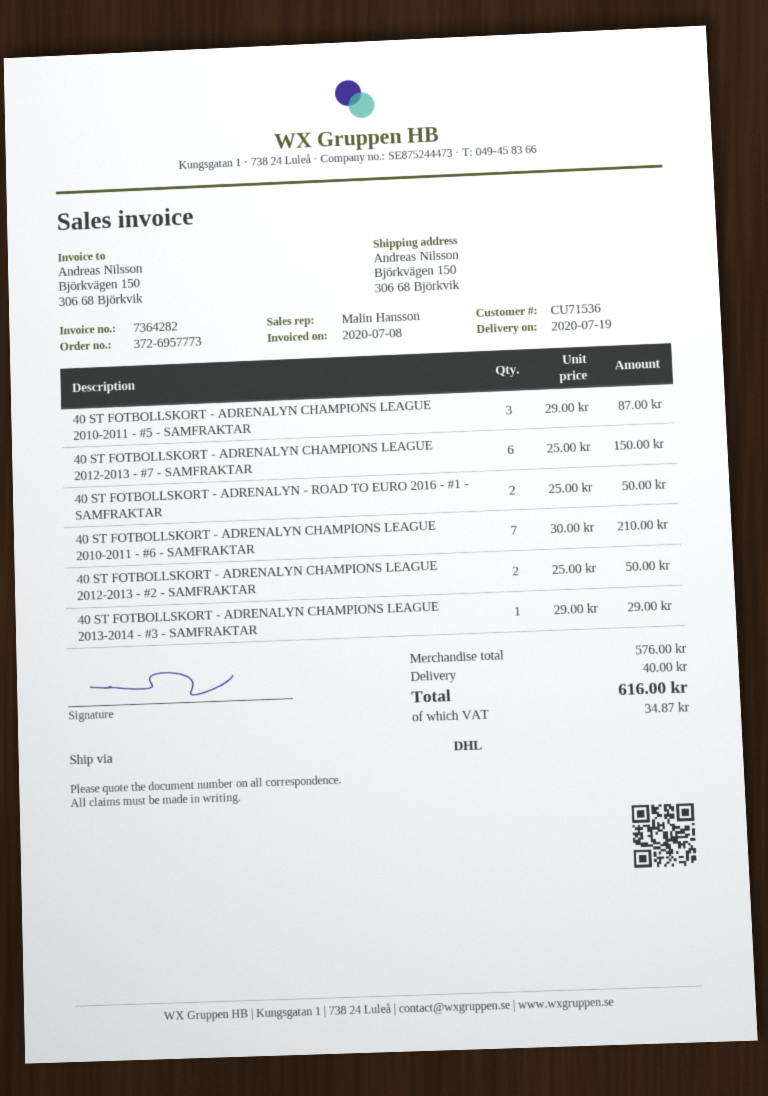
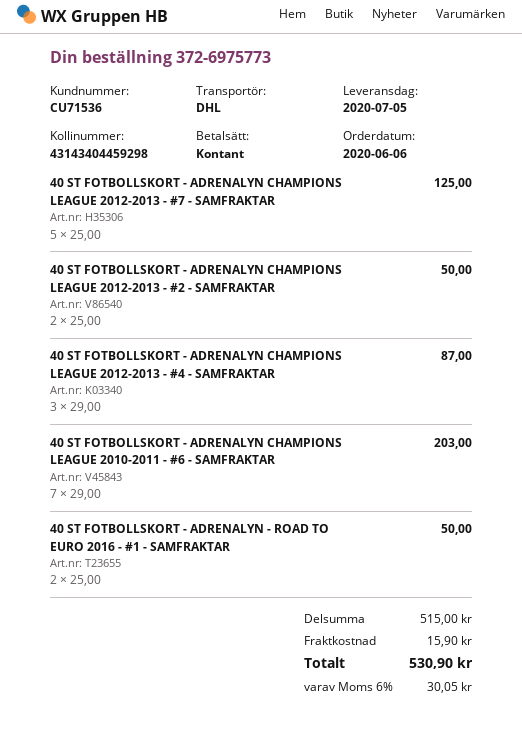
order number: 372-6957773 -> 372-6975773
delivery date: 2020-07-19 -> 2020-07-05
40 ST FOTBOLLSKORT - ADRENALYN CHAMPIONS LEAGUE 2010-2011 - #5 - SAMFRAKTAR: 3 x 29.00 = 87.00 -> none
40 ST FOTBOLLSKORT - ADRENALYN CHAMPIONS LEAGUE 2012-2013 - #7 - SAMFRAKTAR: 6 x 25.00 = 150.00 -> 5 x 25.00 = 125.00
40 ST FOTBOLLSKORT - ADRENALYN CHAMPIONS LEAGUE 2010-2011 - #6 - SAMFRAKTAR: 7 x 30.00 = 210.00 -> 7 x 29.00 = 203.00
40 ST FOTBOLLSKORT - ADRENALYN CHAMPIONS LEAGUE 2013-2014 - #3 - SAMFRAKTAR: 1 x 29.00 = 29.00 -> none
40 ST FOTBOLLSKORT - ADRENALYN CHAMPIONS LEAGUE 2012-2013 - #4 - SAMFRAKTAR: none -> 3 x 29.00 = 87.00
subtotal: 576.00 -> 515.00
shipping: 40.00 -> 15.90
tax: 34.87 -> 30.05
total: 616.00 -> 530.90

